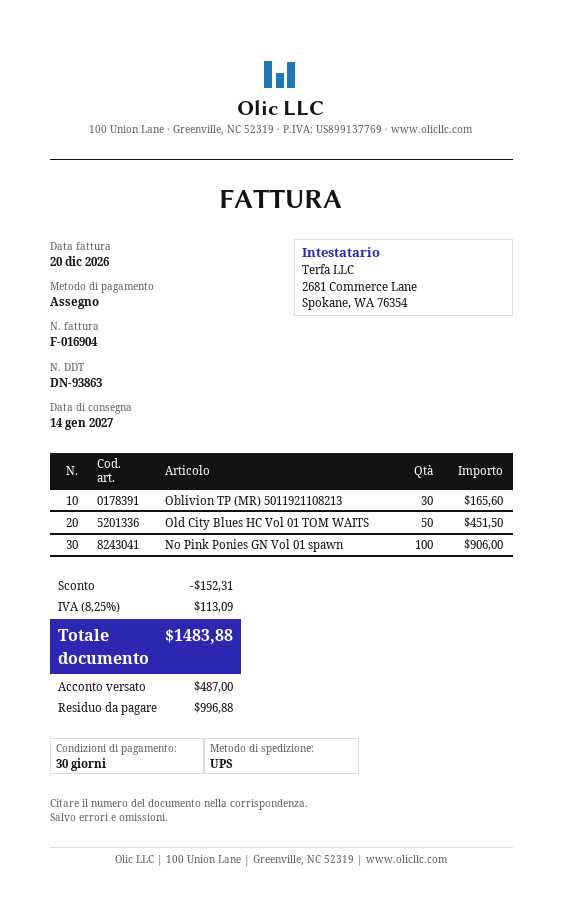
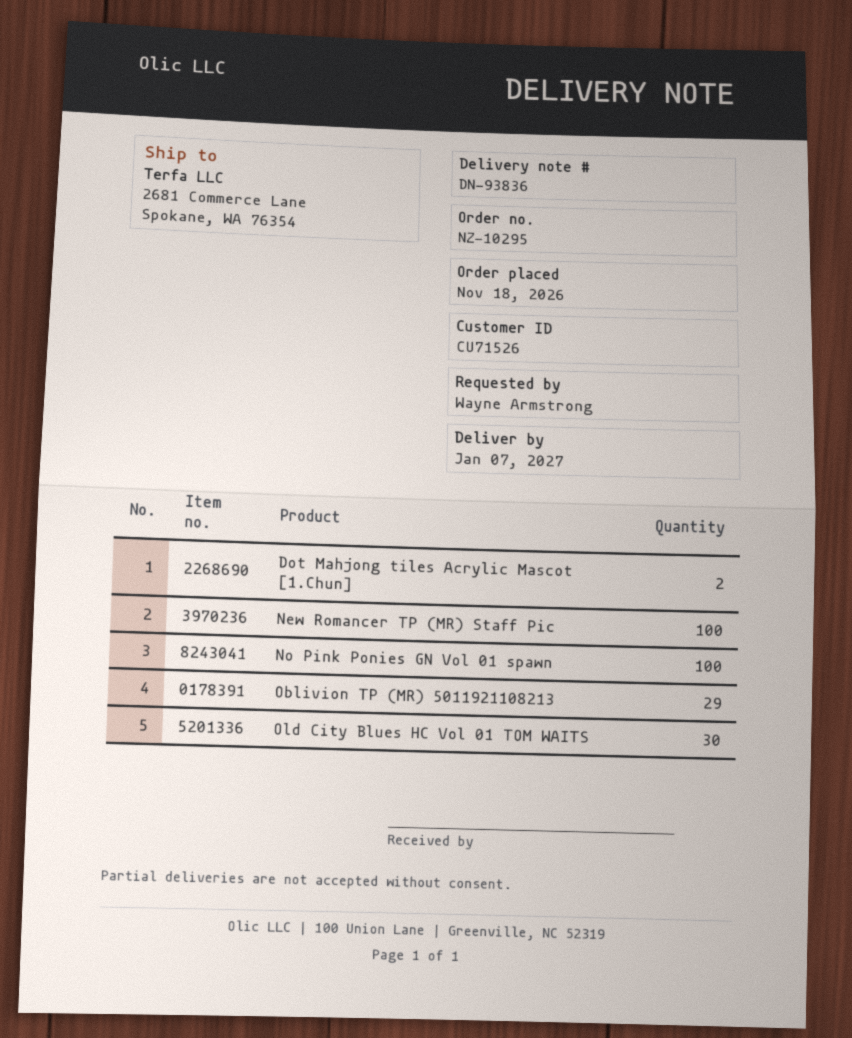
delivery note number: DN-93863 -> DN-93836
delivery date: 2027-01-14 -> 2027-01-07
Oblivion TP (MR) 5011921108213: 30 -> 29
Old City Blues HC Vol 01 TOM WAITS: 50 -> 30
Dot Mahjong tiles Acrylic Mascot [1.Chun]: none -> 2
New Romancer TP (MR) Staff Pic: none -> 100

